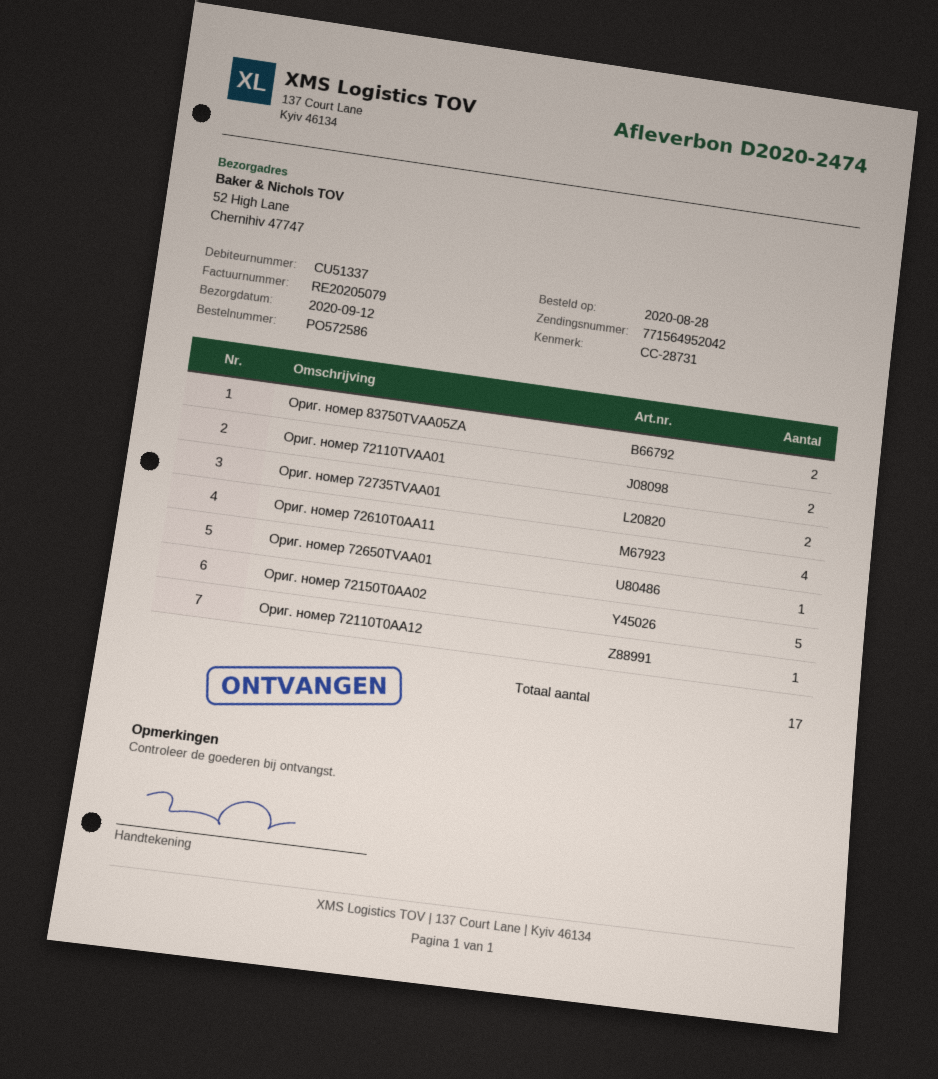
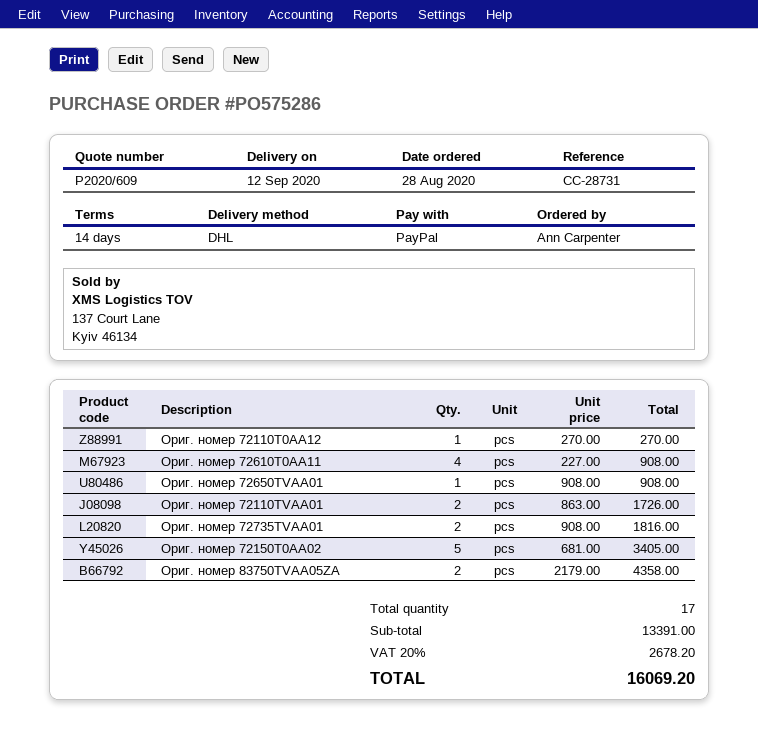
order number: PO572586 -> PO575286

